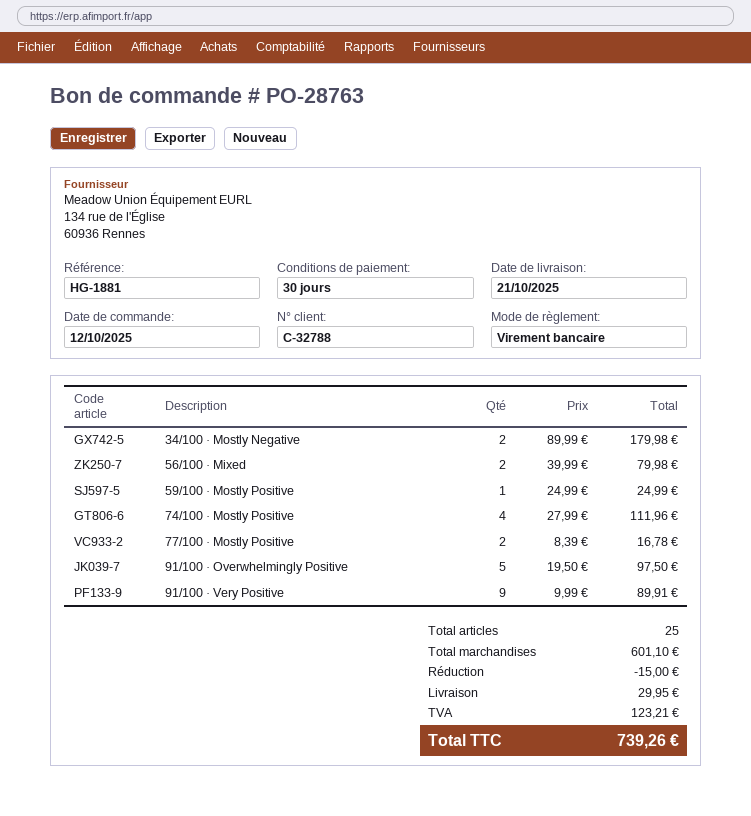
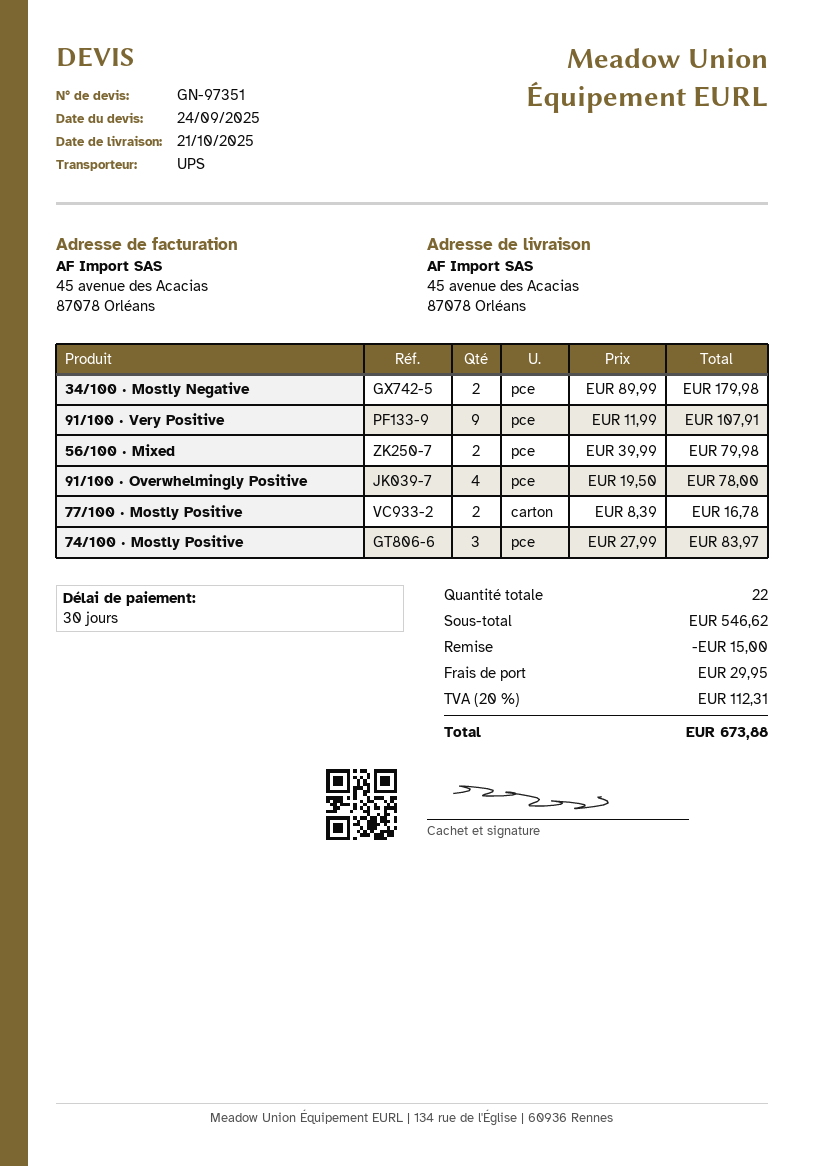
59/100 · Mostly Positive: 1 x 24.99 = 24.99 -> none
74/100 · Mostly Positive: 4 x 27.99 = 111.96 -> 3 x 27.99 = 83.97
91/100 · Overwhelmingly Positive: 5 x 19.50 = 97.50 -> 4 x 19.50 = 78.00
91/100 · Very Positive: 9 x 9.99 = 89.91 -> 9 x 11.99 = 107.91
total quantity: 25 -> 22
subtotal: 601.10 -> 546.62
tax: 123.21 -> 112.31
total: 739.26 -> 673.88

